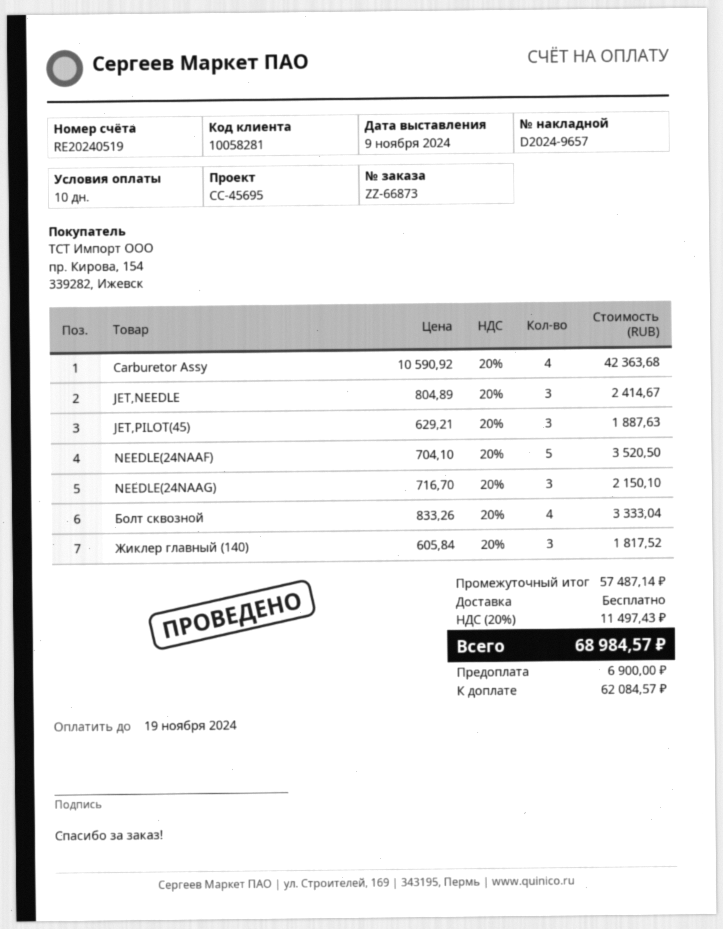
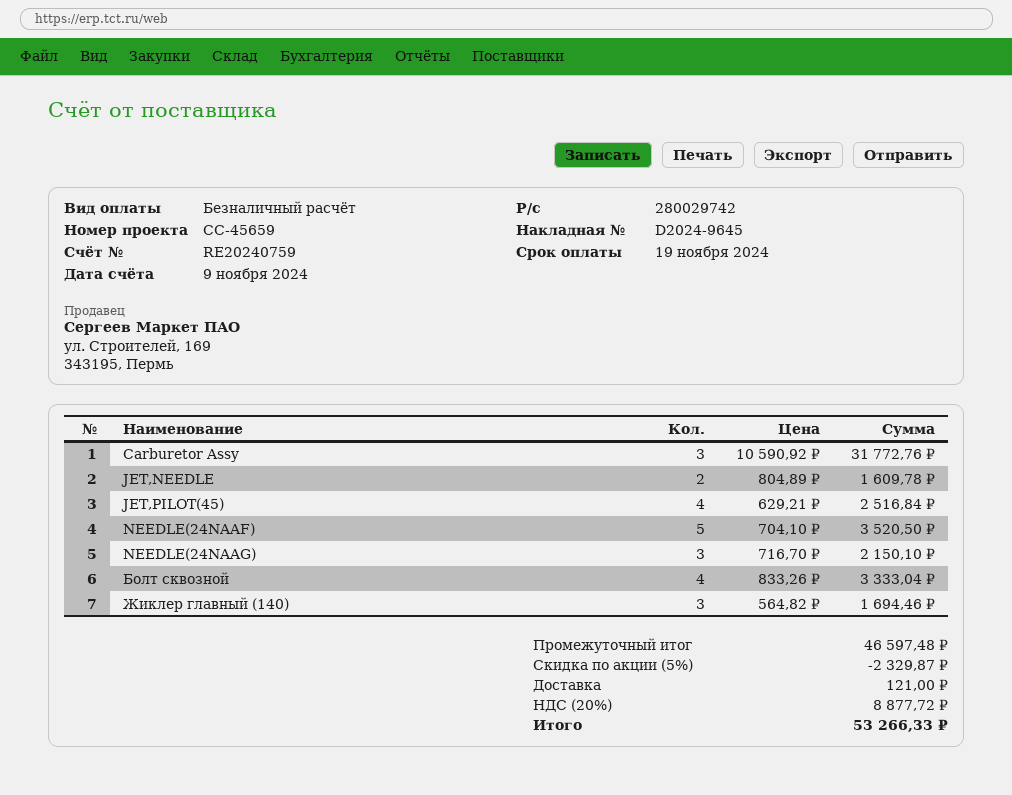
delivery note number: D2024-9657 -> D2024-9645
invoice number: RE20240519 -> RE20240759
reference: CC-45695 -> CC-45659
Carburetor Assy: 4 x 10590.92 = 42363.68 -> 3 x 10590.92 = 31772.76
JET,NEEDLE: 3 x 804.89 = 2414.67 -> 2 x 804.89 = 1609.78
JET,PILOT(45): 3 x 629.21 = 1887.63 -> 4 x 629.21 = 2516.84
Жиклер главный (140): 3 x 605.84 = 1817.52 -> 3 x 564.82 = 1694.46
subtotal: 57487.14 -> 46597.48
discount: none -> 5% = 2329.87
shipping: 0.00 -> 121.00
tax: 20% = 11497.43 -> 20% = 8877.72
total: 68984.57 -> 53266.33

